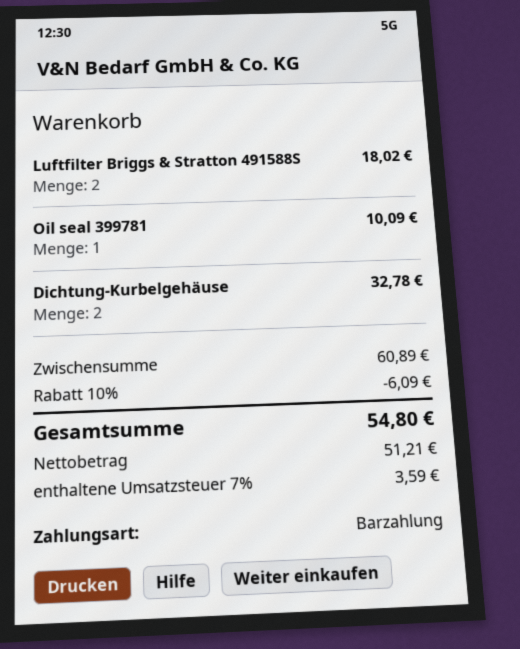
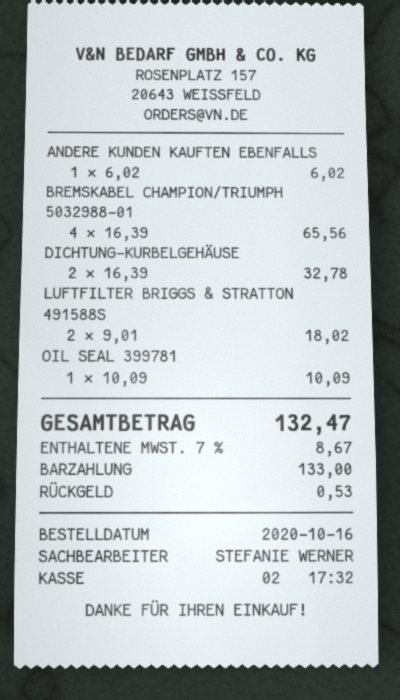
ANDERE KUNDEN KAUFTEN EBENFALLS: none -> 1 for 6.02
BREMSKABEL CHAMPION/TRIUMPH 5032988-01: none -> 4 for 65.56
discount: 10% = 6.09 -> none
tax: 7% = 3.59 -> 7% = 8.67
total: 54.80 -> 132.47

